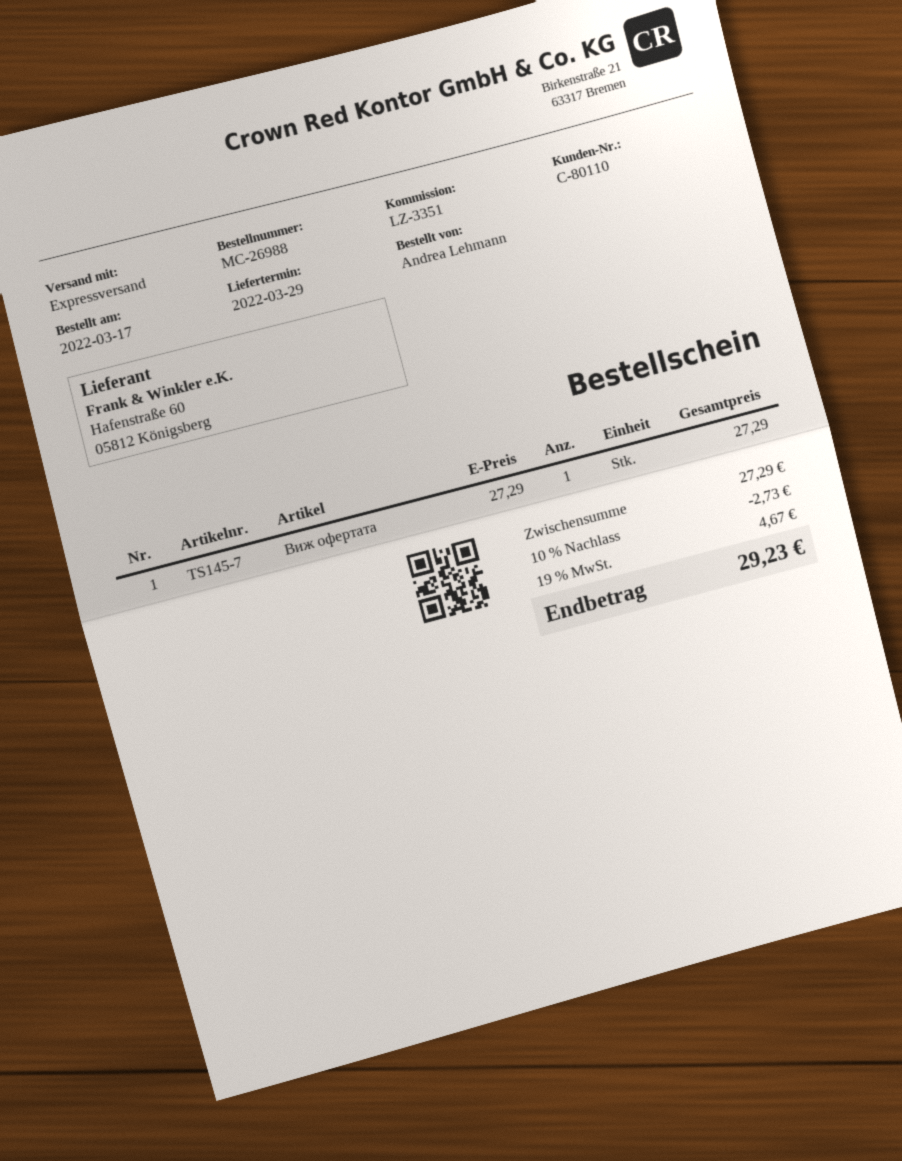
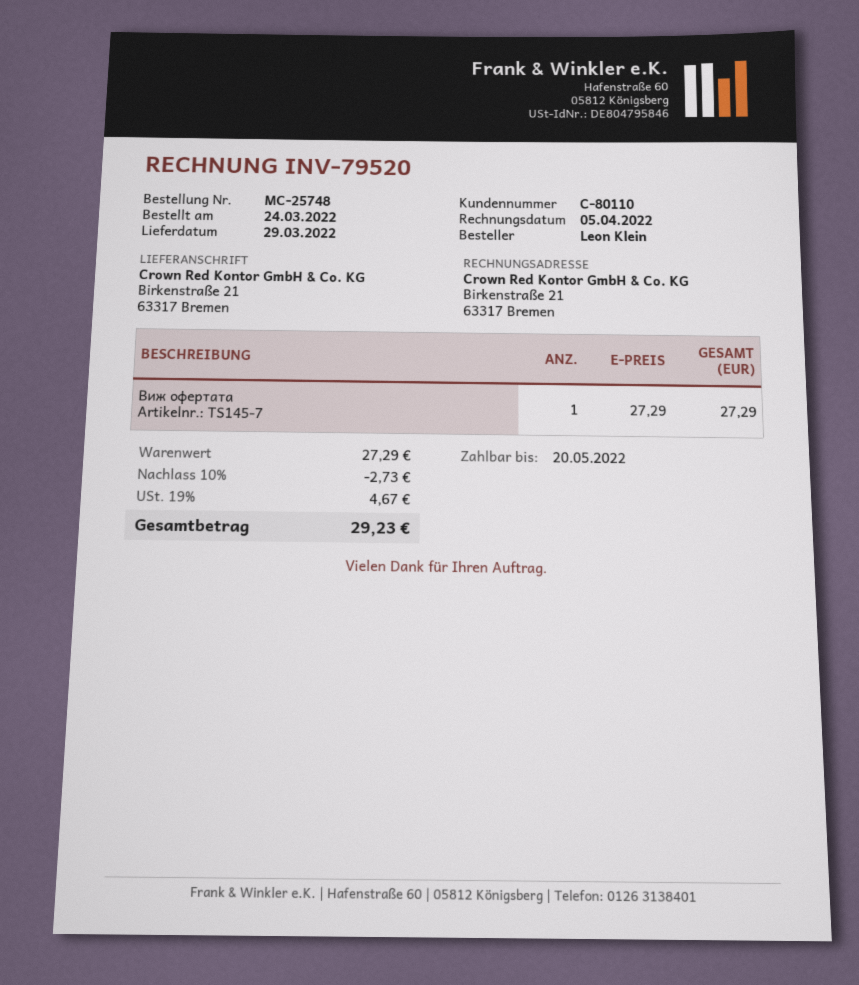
order number: MC-26988 -> MC-25748
order date: 2022-03-17 -> 2022-03-24
ordered by: Andrea Lehmann -> Leon Klein

